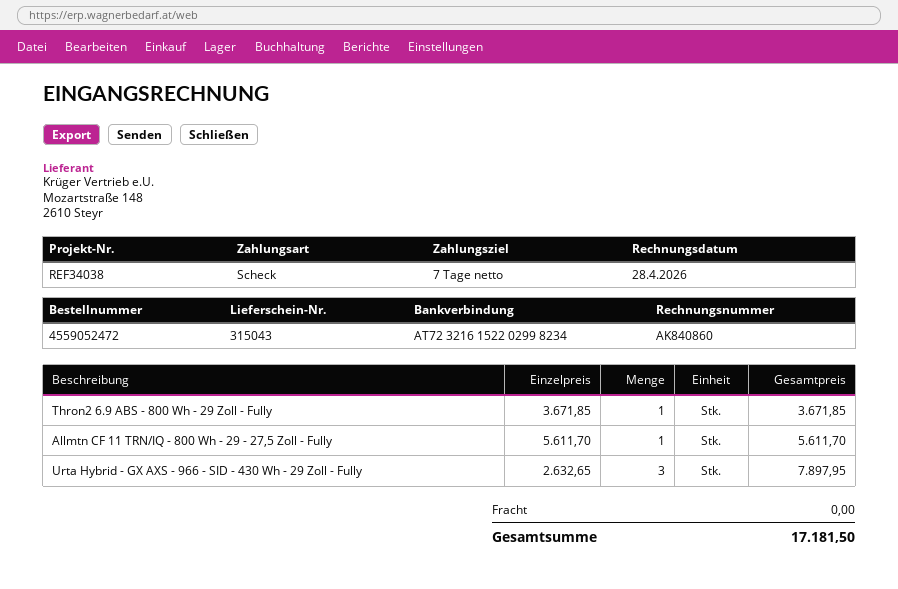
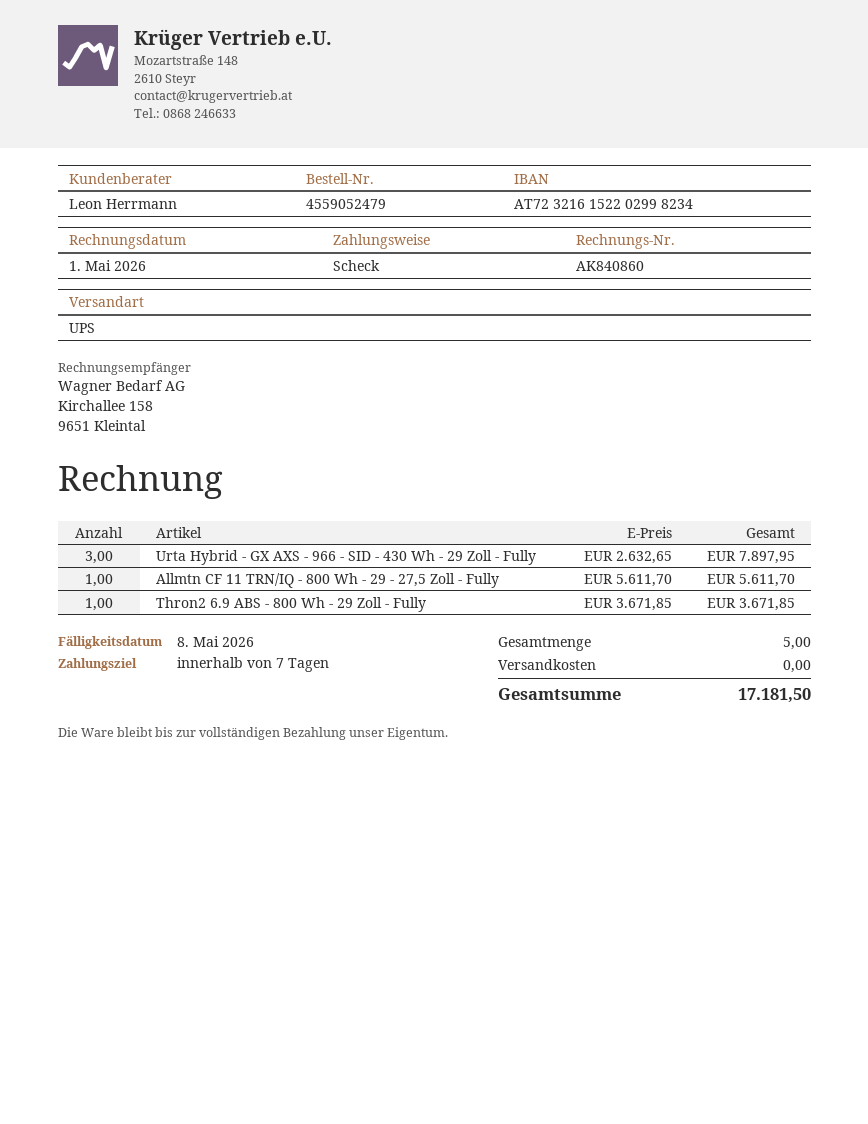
order number: 4559052472 -> 4559052479
invoice date: 2026-04-28 -> 2026-05-01

